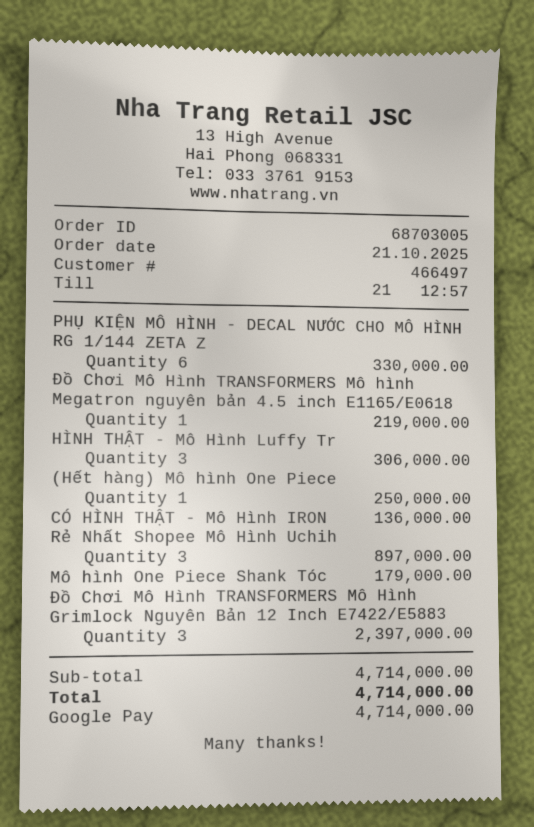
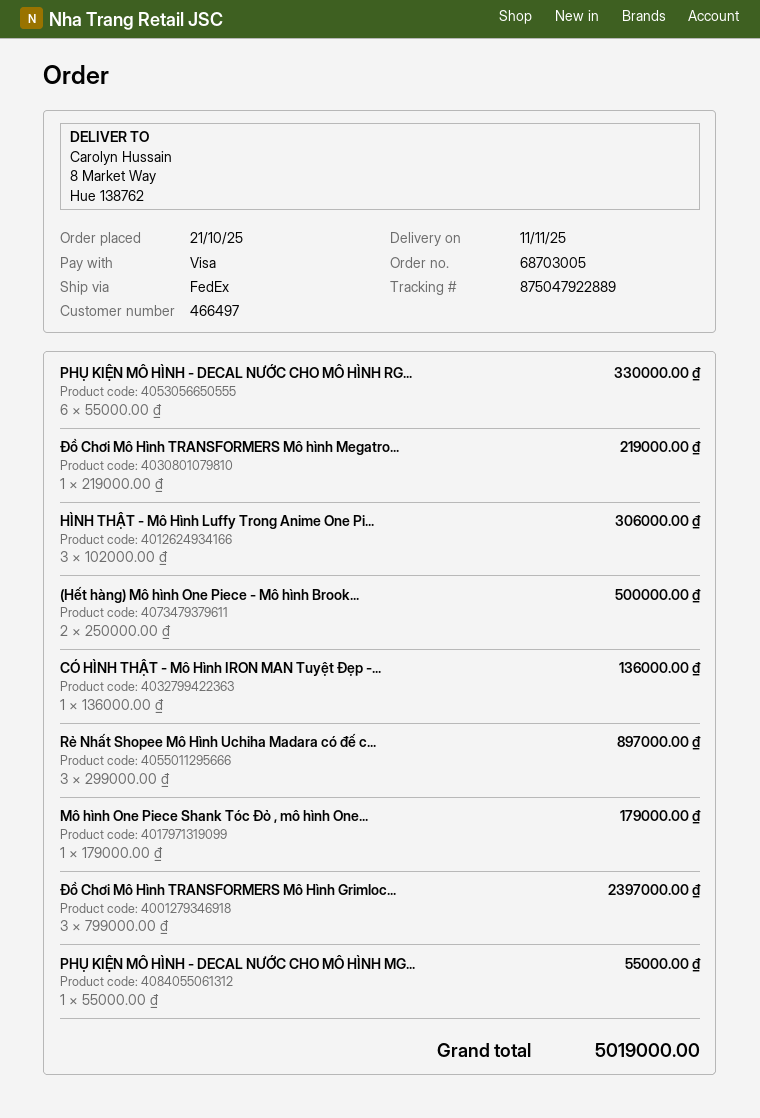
payment method: Google Pay -> Visa
(Hết hàng) Mô hình One Piece: 1 for 250000.00 -> 2 for 500000.00
PHỤ KIỆN MÔ HÌNH - DECAL NƯỚC CHO MÔ HÌNH MG...: none -> 1 for 55000.00
total: 4714000.00 -> 5019000.00

